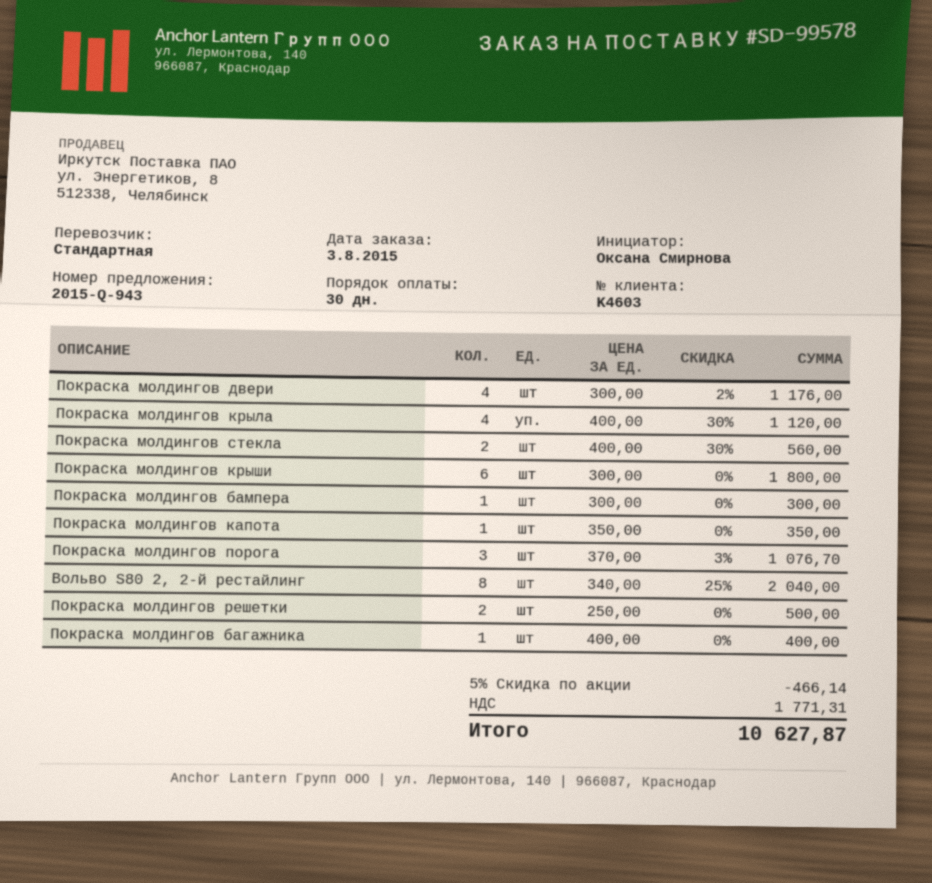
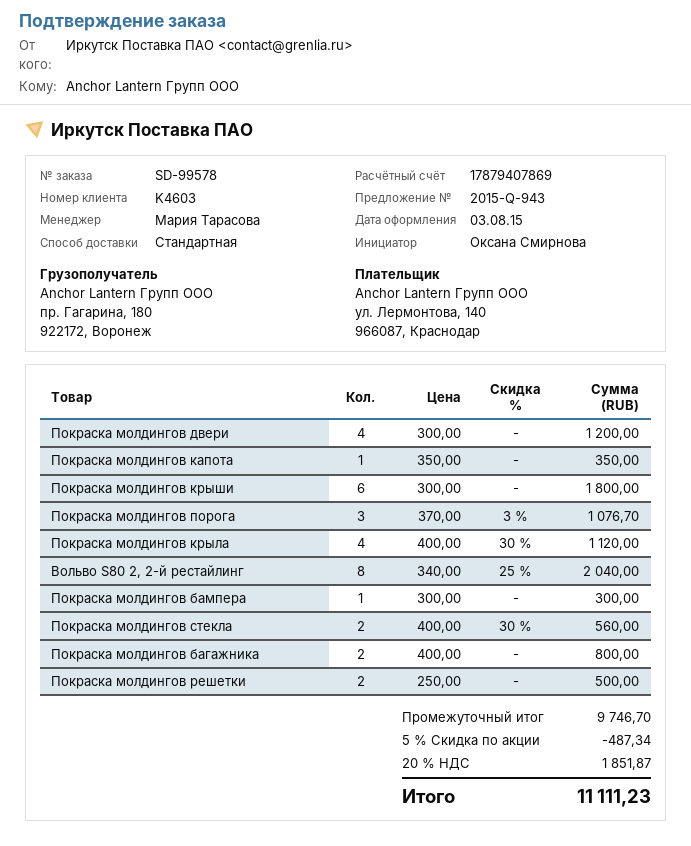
Покраска молдингов двери: 4 x 300.00 - 2% = 1176.00 -> 4 x 300.00 = 1200.00
Покраска молдингов багажника: 1 x 400.00 = 400.00 -> 2 x 400.00 = 800.00
discount: 5% = 466.14 -> 5% = 487.34
tax: 1771.31 -> 1851.87
total: 10627.87 -> 11111.23

